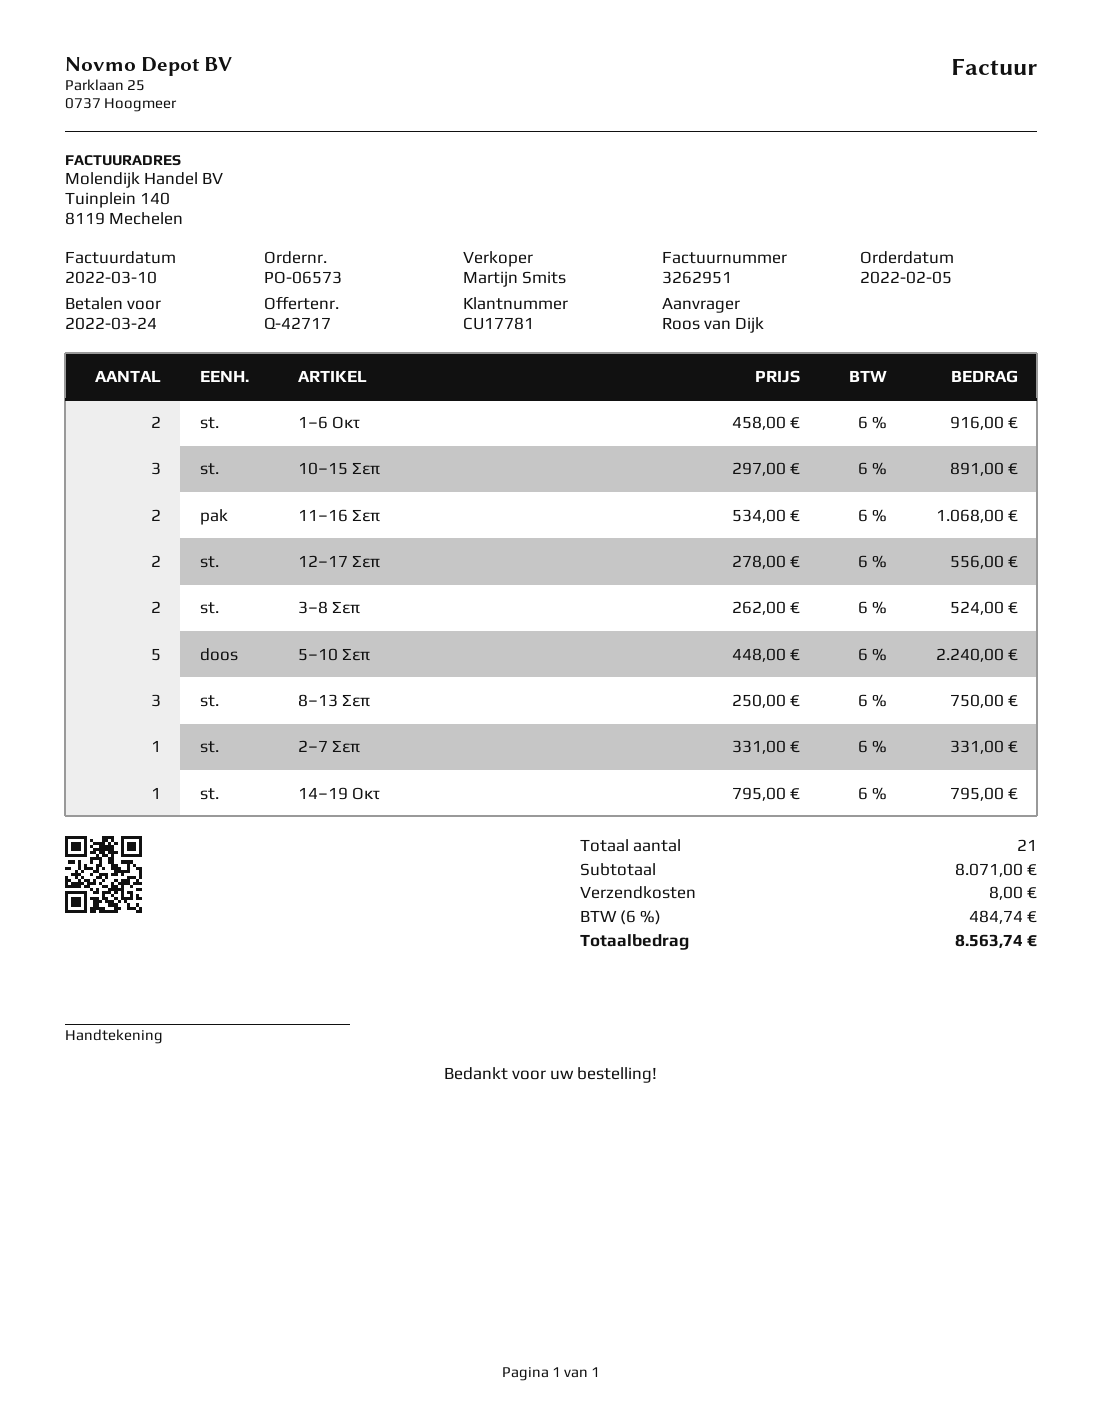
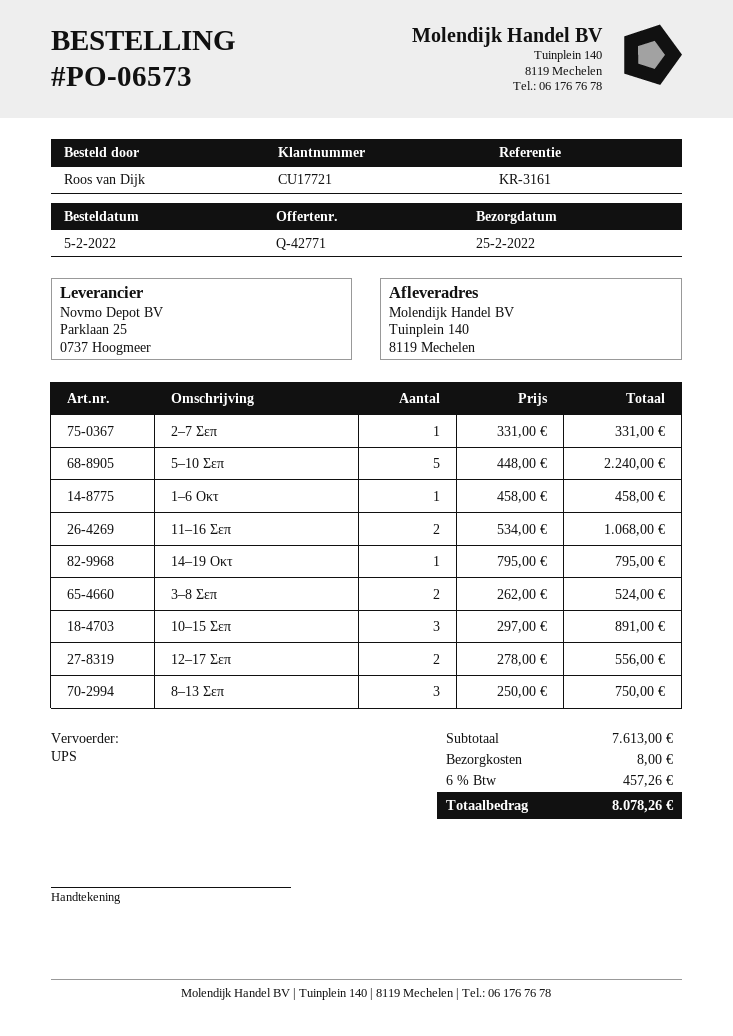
quote number: Q-42717 -> Q-42771
customer number: CU17781 -> CU17721
1–6 Οκτ: 2 x 458.00 = 916.00 -> 1 x 458.00 = 458.00
subtotal: 8071.00 -> 7613.00
tax: 6% = 484.74 -> 6% = 457.26
total: 8563.74 -> 8078.26

